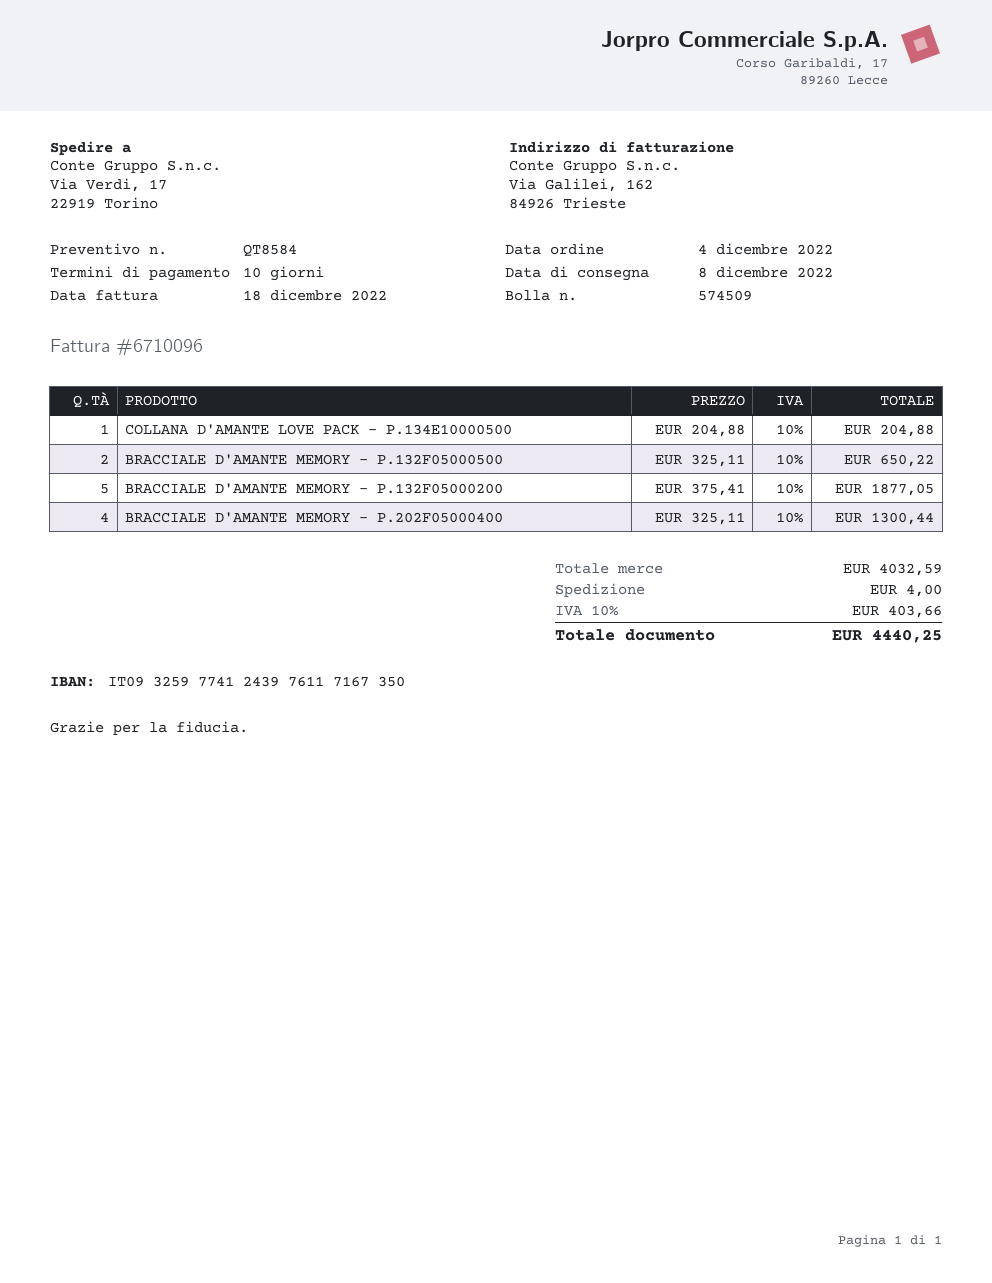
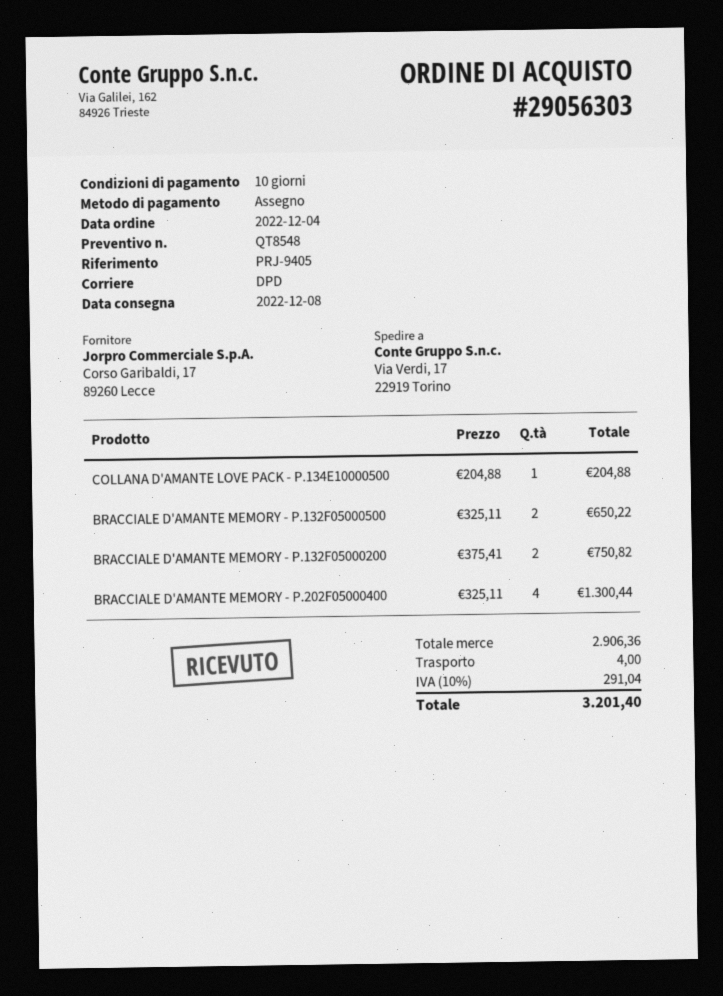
quote number: QT8584 -> QT8548
BRACCIALE D'AMANTE MEMORY - P.132F05000200: 5 x 375.41 = 1877.05 -> 2 x 375.41 = 750.82
subtotal: 4032.59 -> 2906.36
tax: 10% = 403.66 -> 10% = 291.04
total: 4440.25 -> 3201.40

